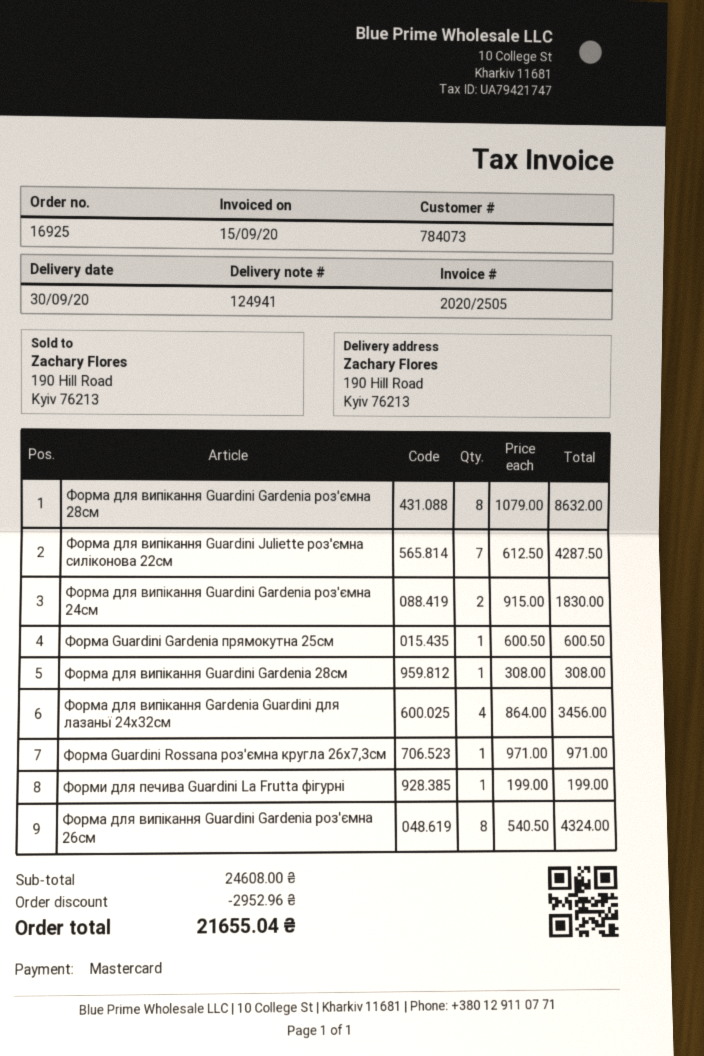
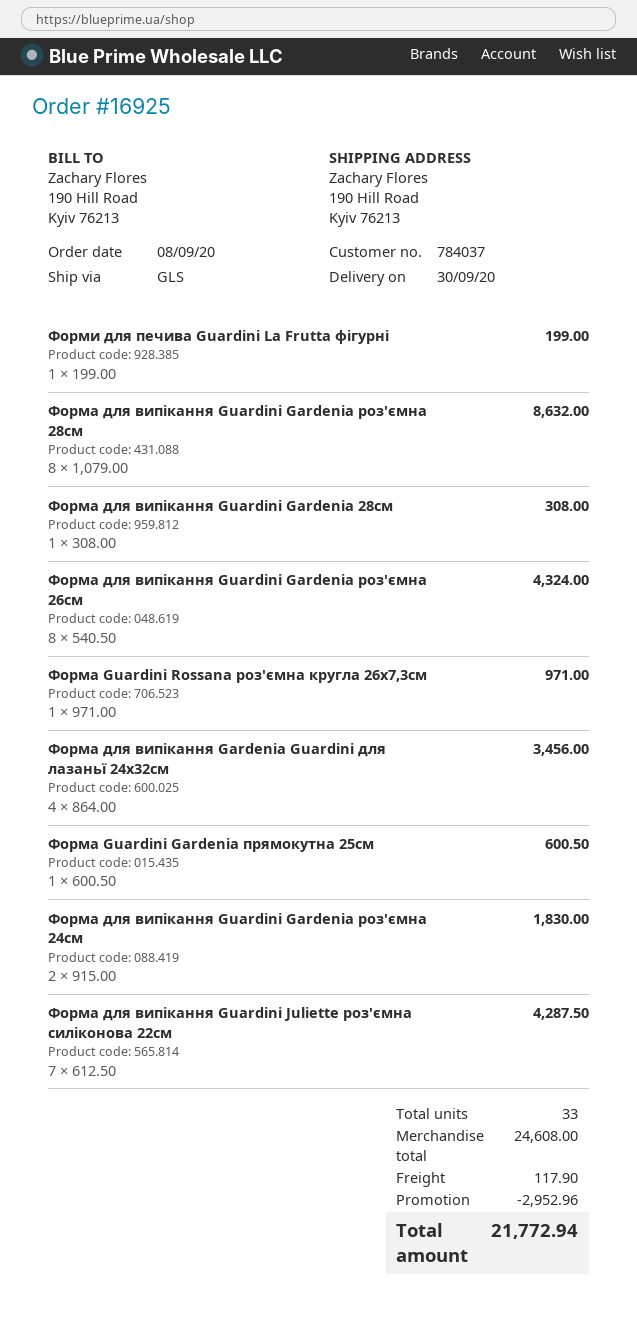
customer number: 784073 -> 784037
shipping: none -> 117.90
total: 21655.04 -> 21772.94

